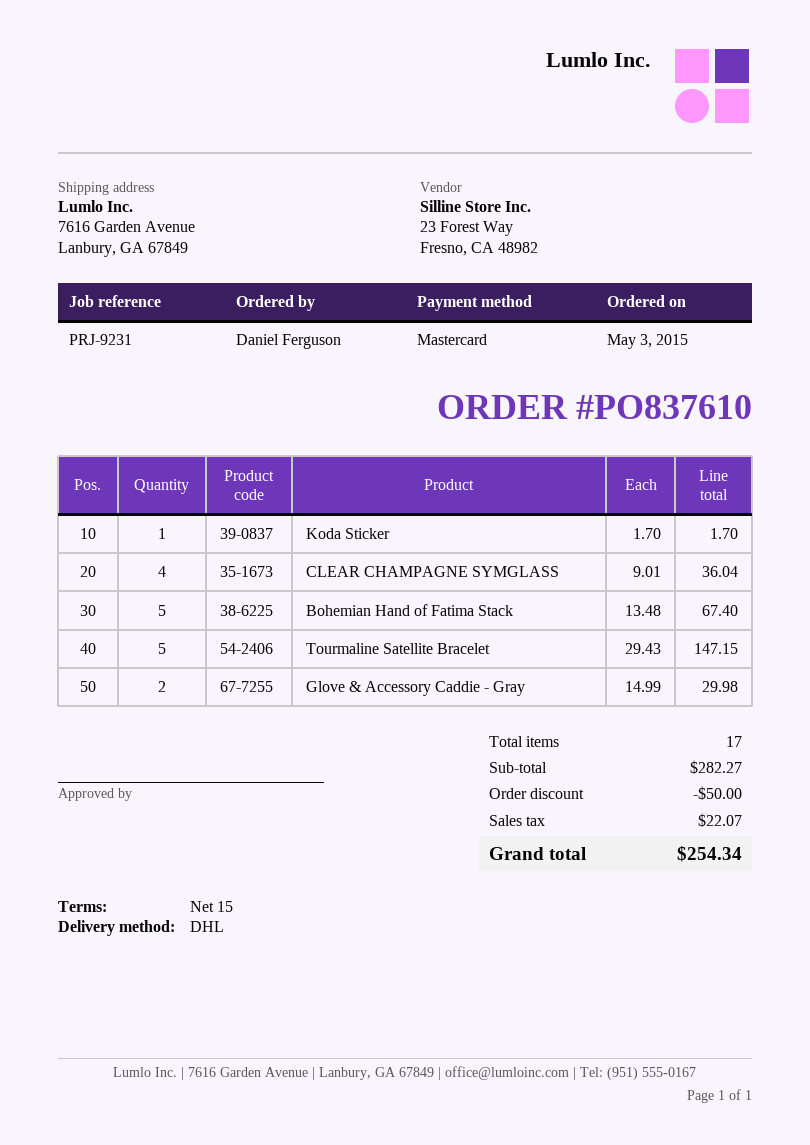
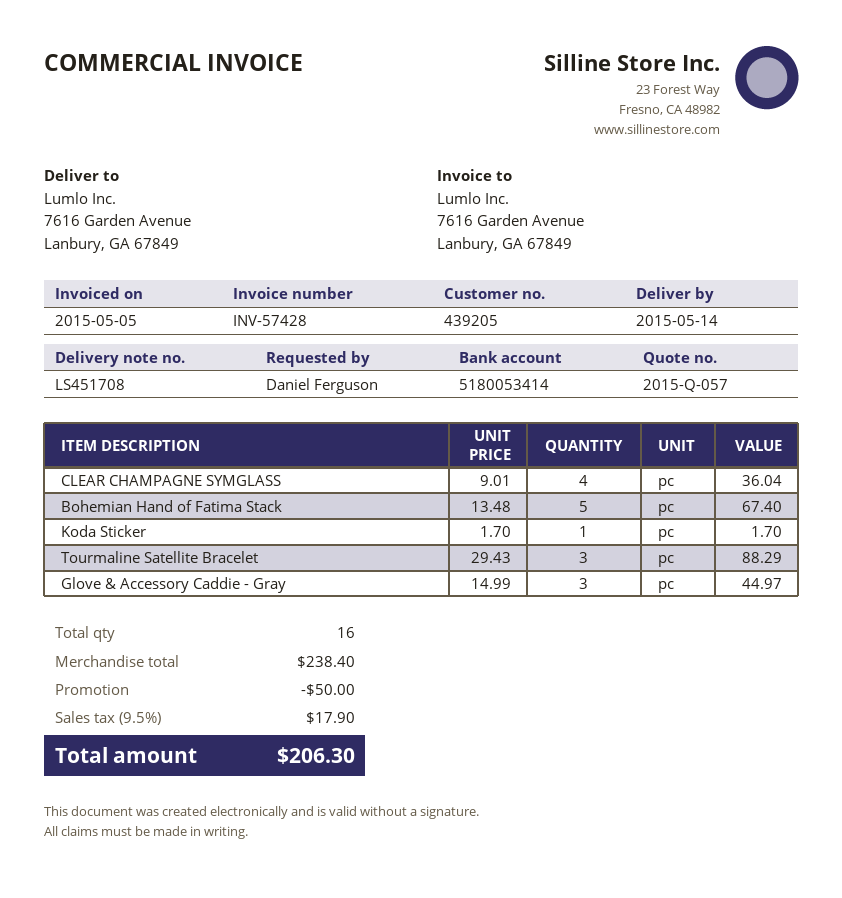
Tourmaline Satellite Bracelet: 5 x 29.43 = 147.15 -> 3 x 29.43 = 88.29
Glove & Accessory Caddie - Gray: 2 x 14.99 = 29.98 -> 3 x 14.99 = 44.97
total quantity: 17 -> 16
subtotal: 282.27 -> 238.40
tax: 22.07 -> 17.90
total: 254.34 -> 206.30

